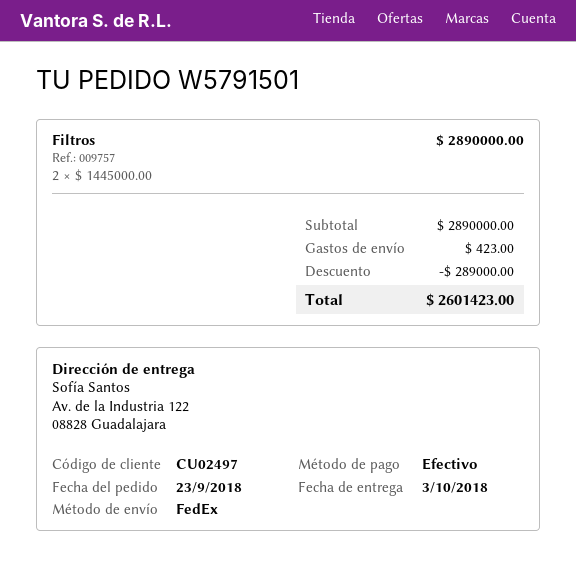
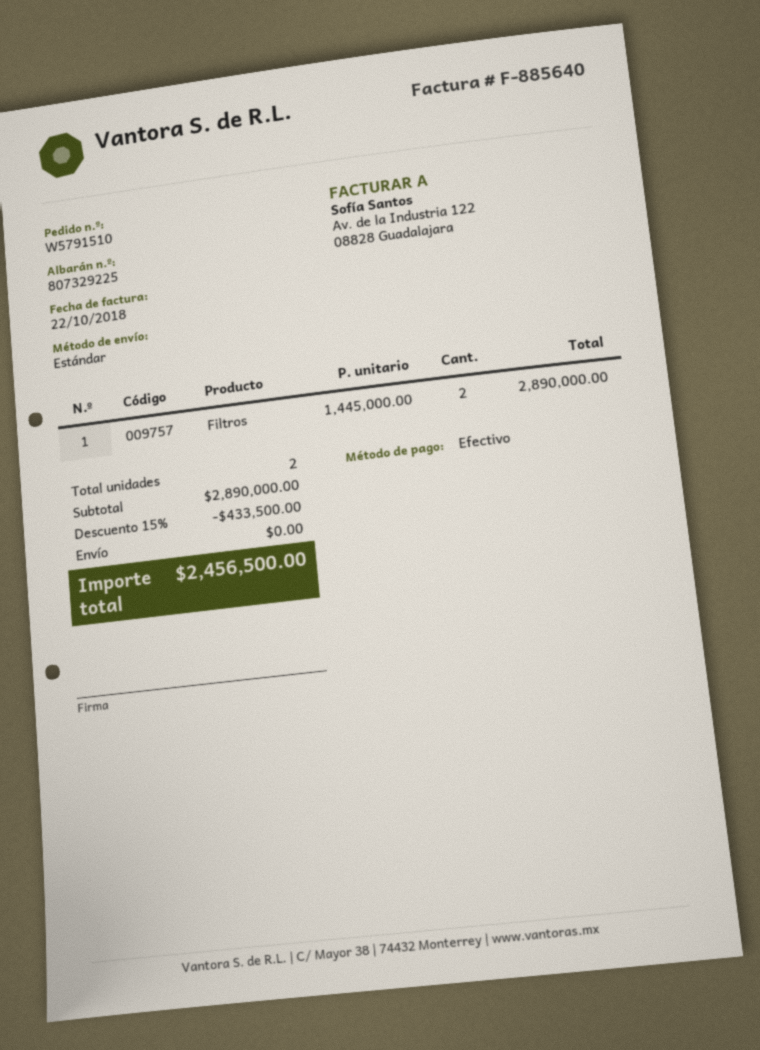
order number: W5791501 -> W5791510
shipping method: FedEx -> standard
discount: 289000.00 -> 433500.00
shipping: 423.00 -> 0.00
total: 2601423.00 -> 2456500.00

